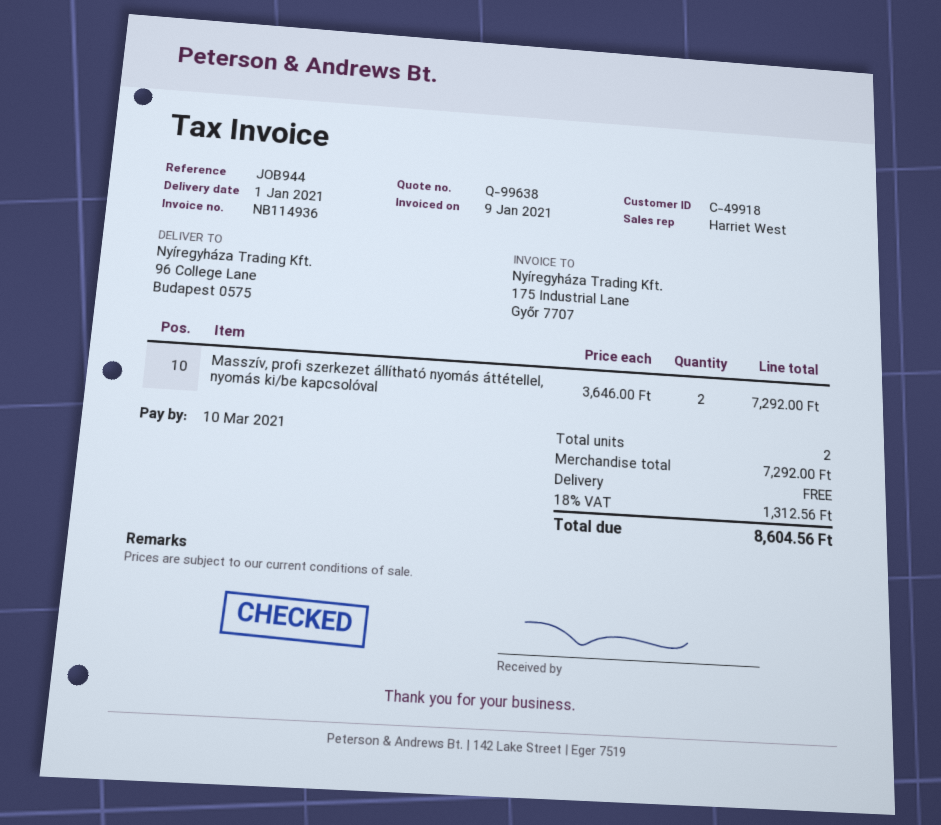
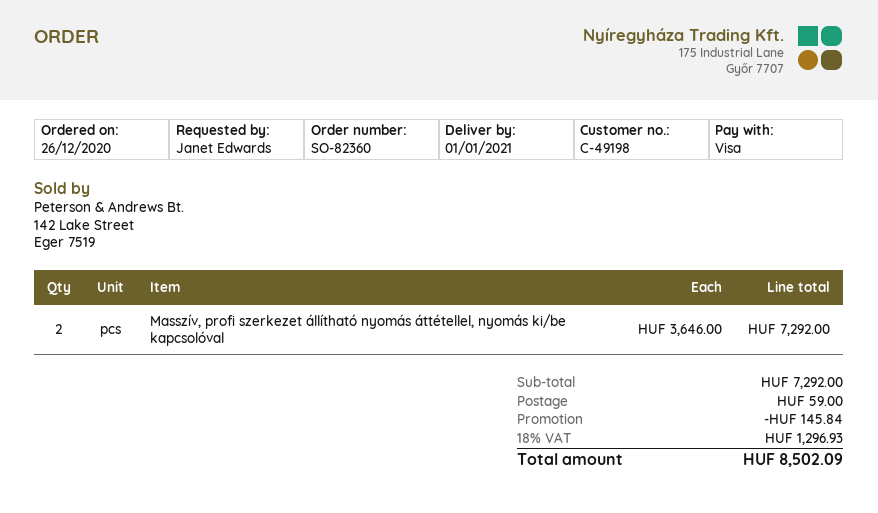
customer number: C-49918 -> C-49198
discount: none -> 145.84
shipping: 0.00 -> 59.00
tax: 18% = 1312.56 -> 18% = 1296.93
total: 8604.56 -> 8502.09

